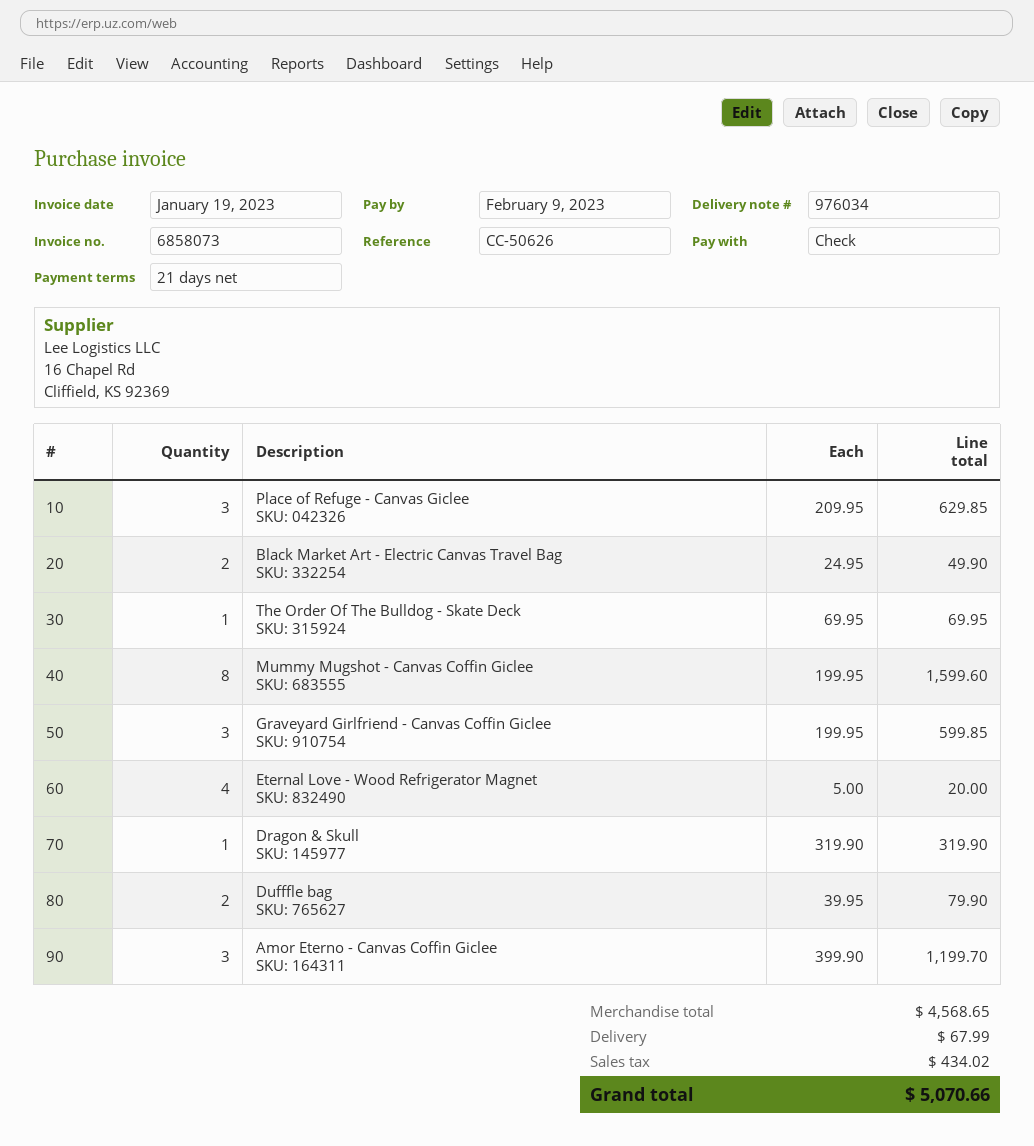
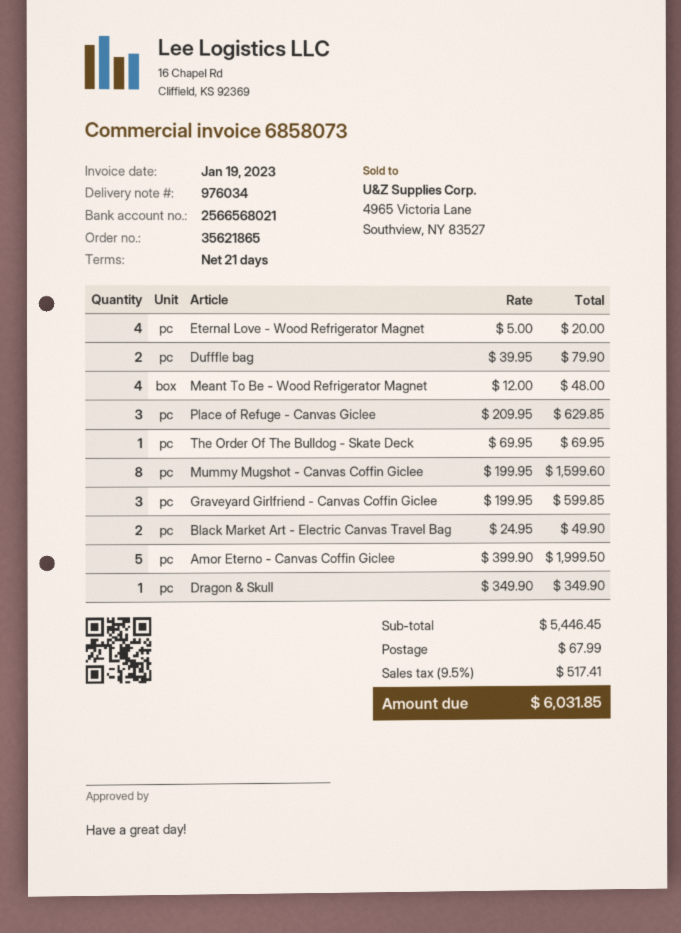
Dragon & Skull: 1 x 319.90 = 319.90 -> 1 x 349.90 = 349.90
Amor Eterno - Canvas Coffin Giclee: 3 x 399.90 = 1199.70 -> 5 x 399.90 = 1999.50
Meant To Be - Wood Refrigerator Magnet: none -> 4 x 12.00 = 48.00
subtotal: 4568.65 -> 5446.45
tax: 434.02 -> 517.41
total: 5070.66 -> 6031.85

